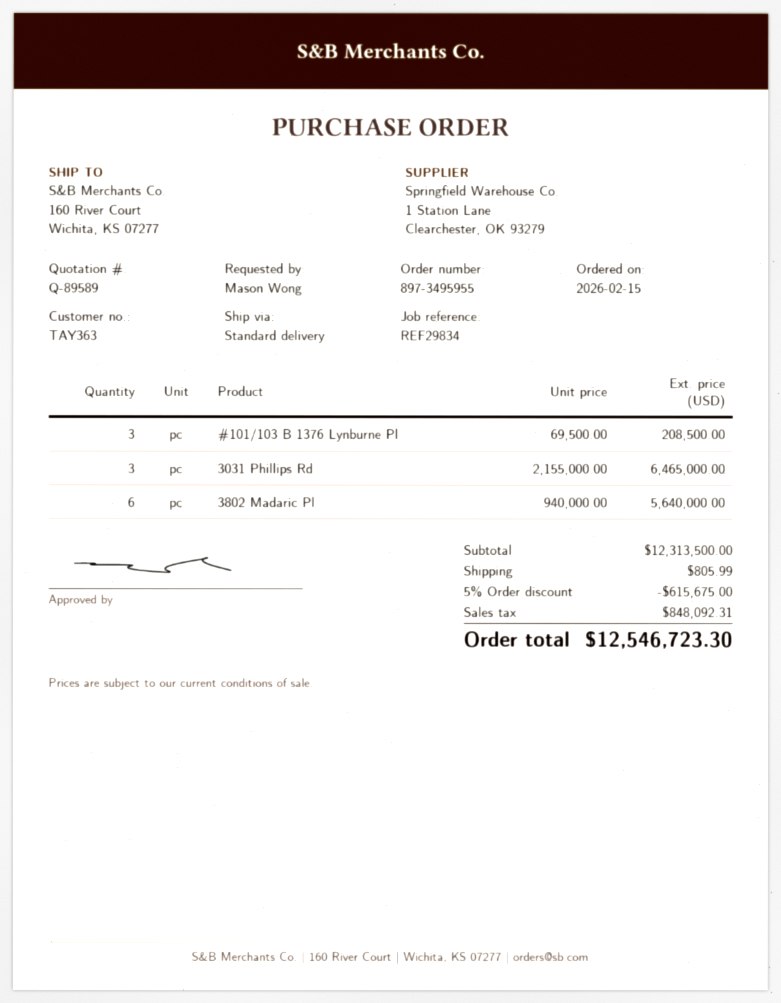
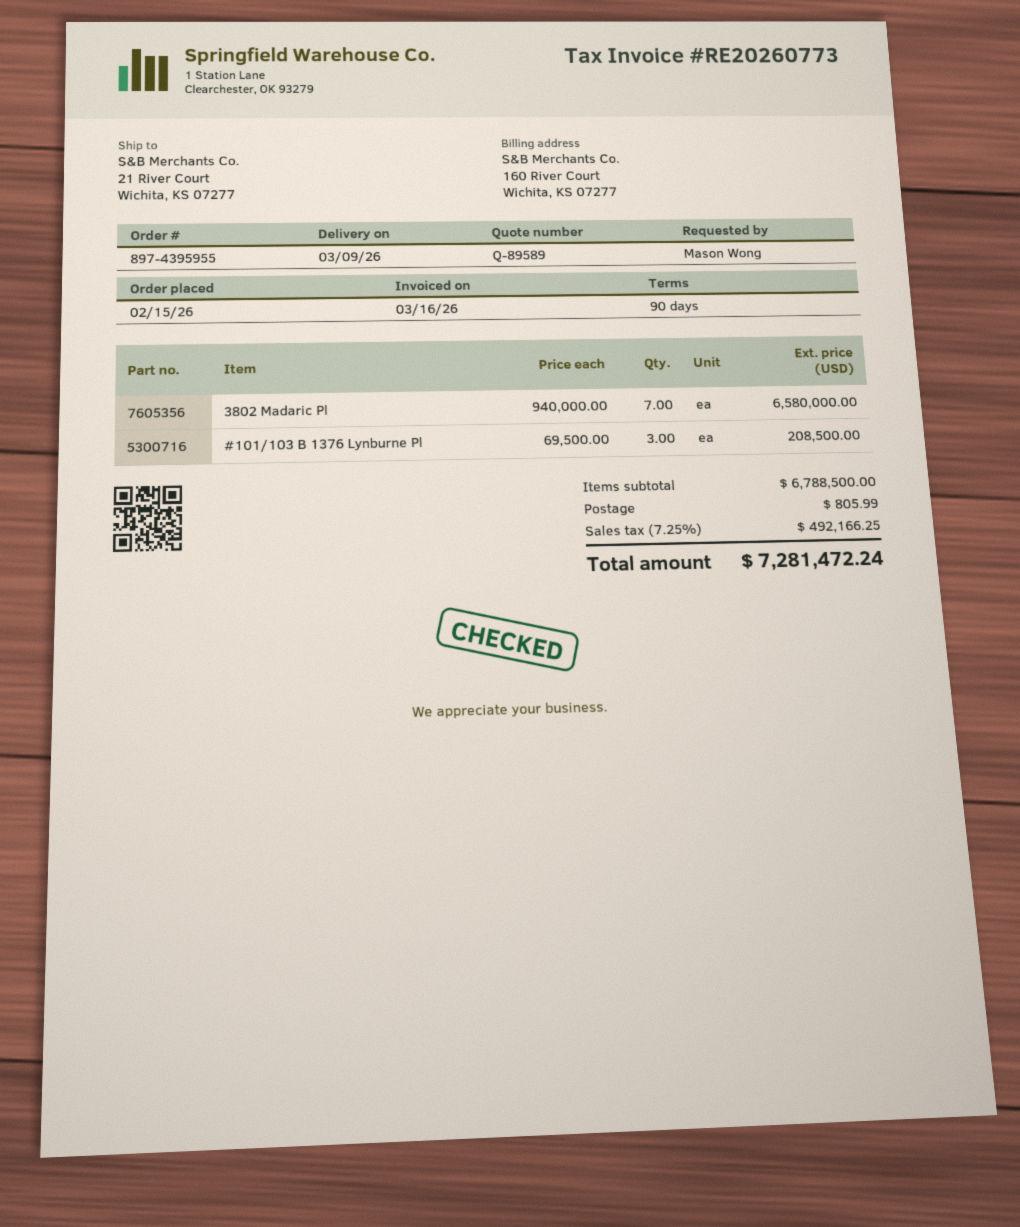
order number: 897-3495955 -> 897-4395955
ship to: 160 River Court, Wichita, KS 07277 -> 21 River Court, Wichita, KS 07277
3031 Phillips Rd: 3 x 2155000.00 = 6465000.00 -> none
3802 Madaric Pl: 6 x 940000.00 = 5640000.00 -> 7 x 940000.00 = 6580000.00
subtotal: 12313500.00 -> 6788500.00
discount: 5% = 615675.00 -> none
tax: 848092.31 -> 492166.25
total: 12546723.30 -> 7281472.24

